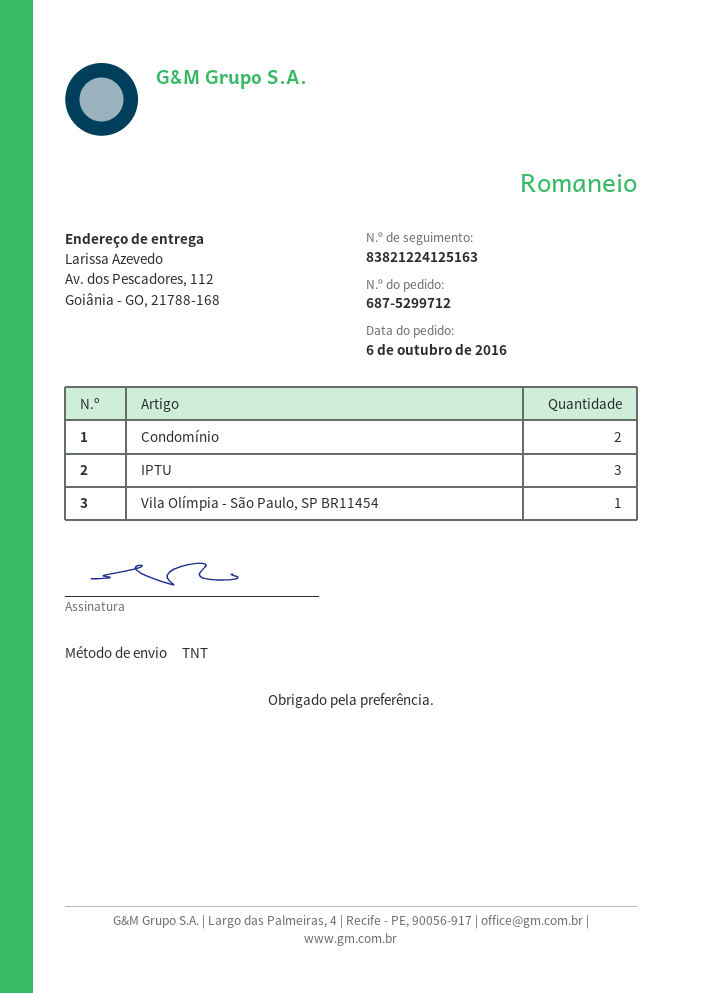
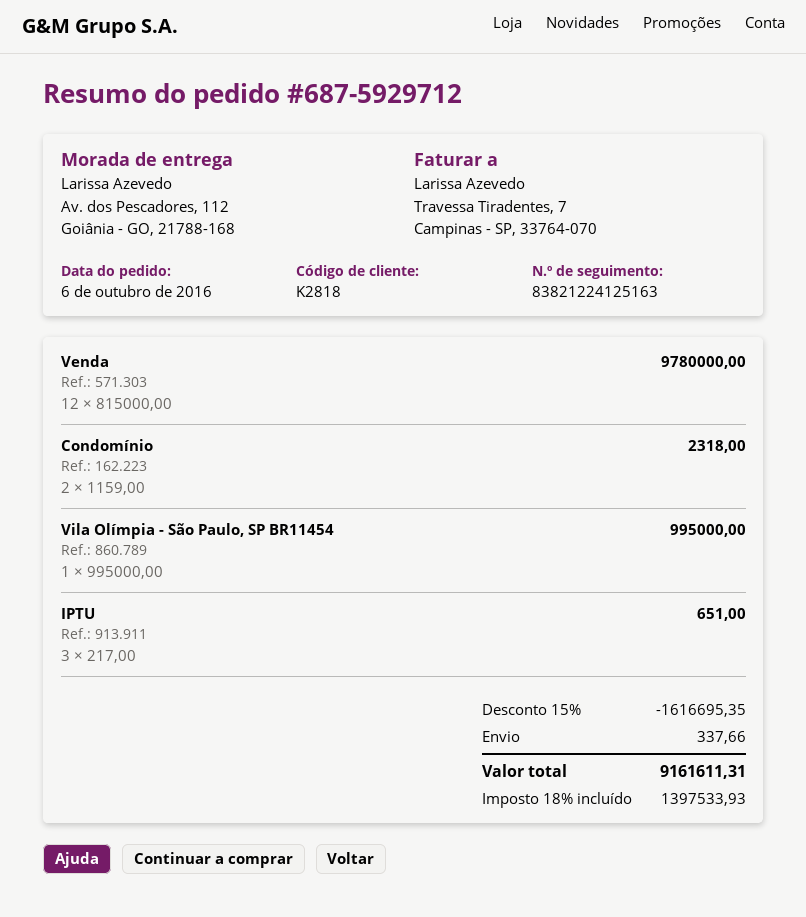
order number: 687-5299712 -> 687-5929712
Venda: none -> 12

